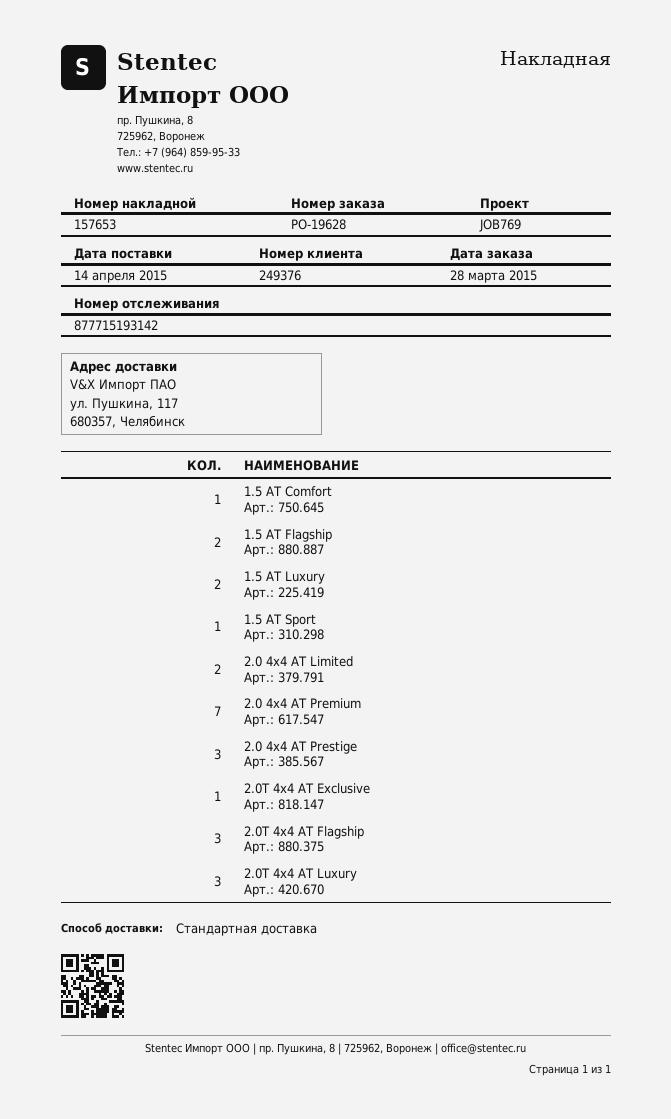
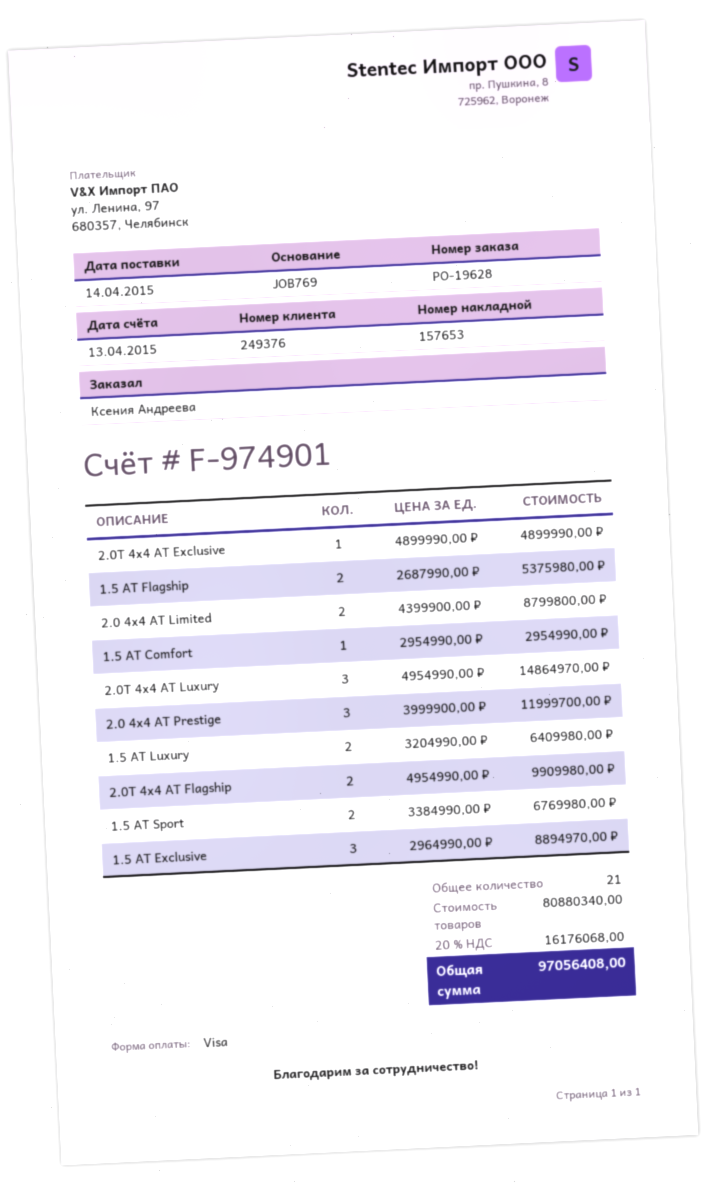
1.5 AT Sport: 1 -> 2
2.0 4x4 AT Premium: 7 -> none
2.0T 4x4 AT Flagship: 3 -> 2
1.5 AT Exclusive: none -> 3

